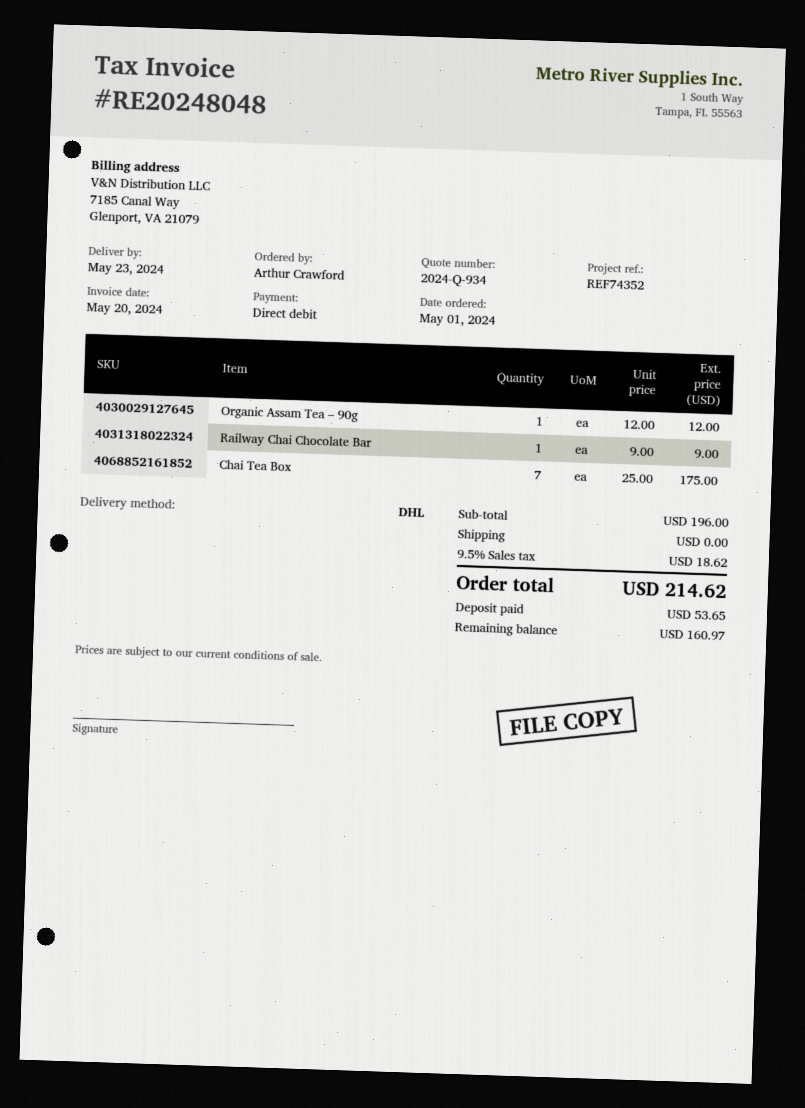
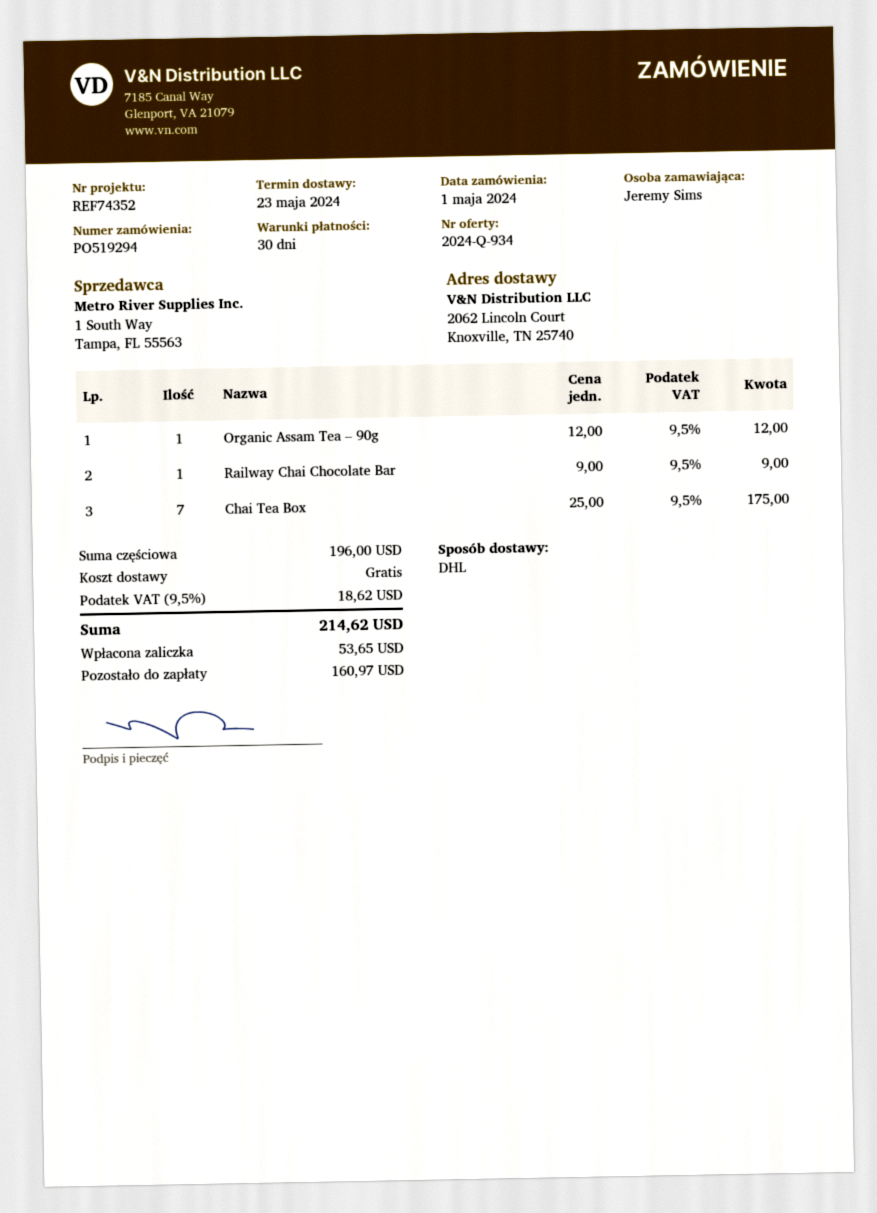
ordered by: Arthur Crawford -> Jeremy Sims

